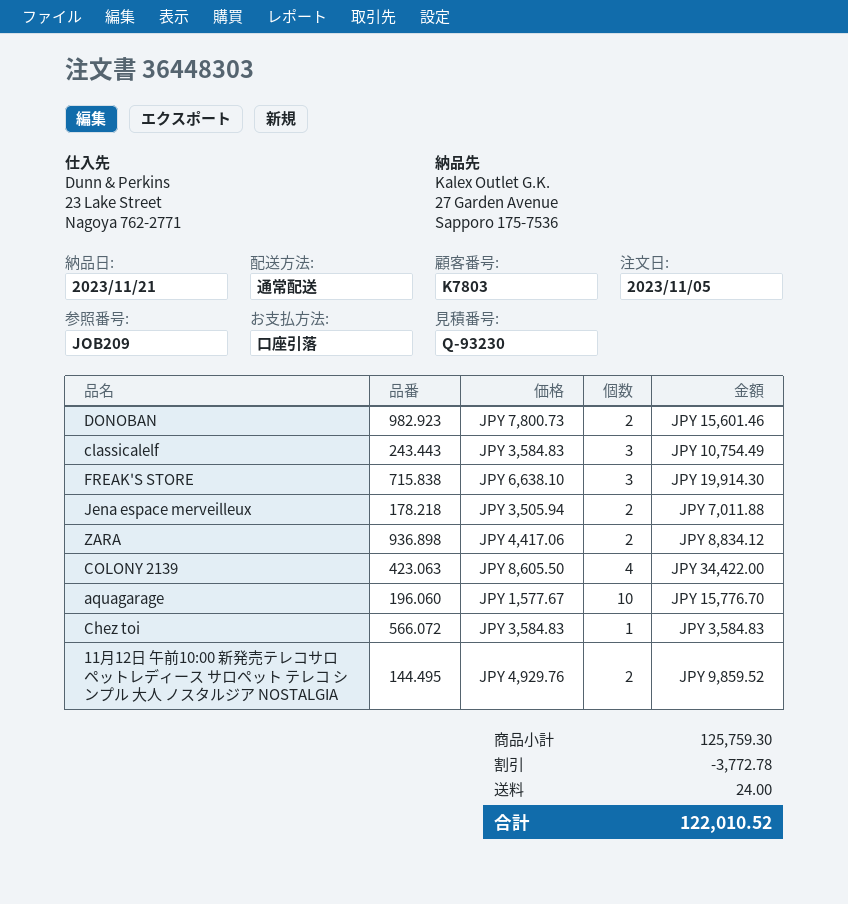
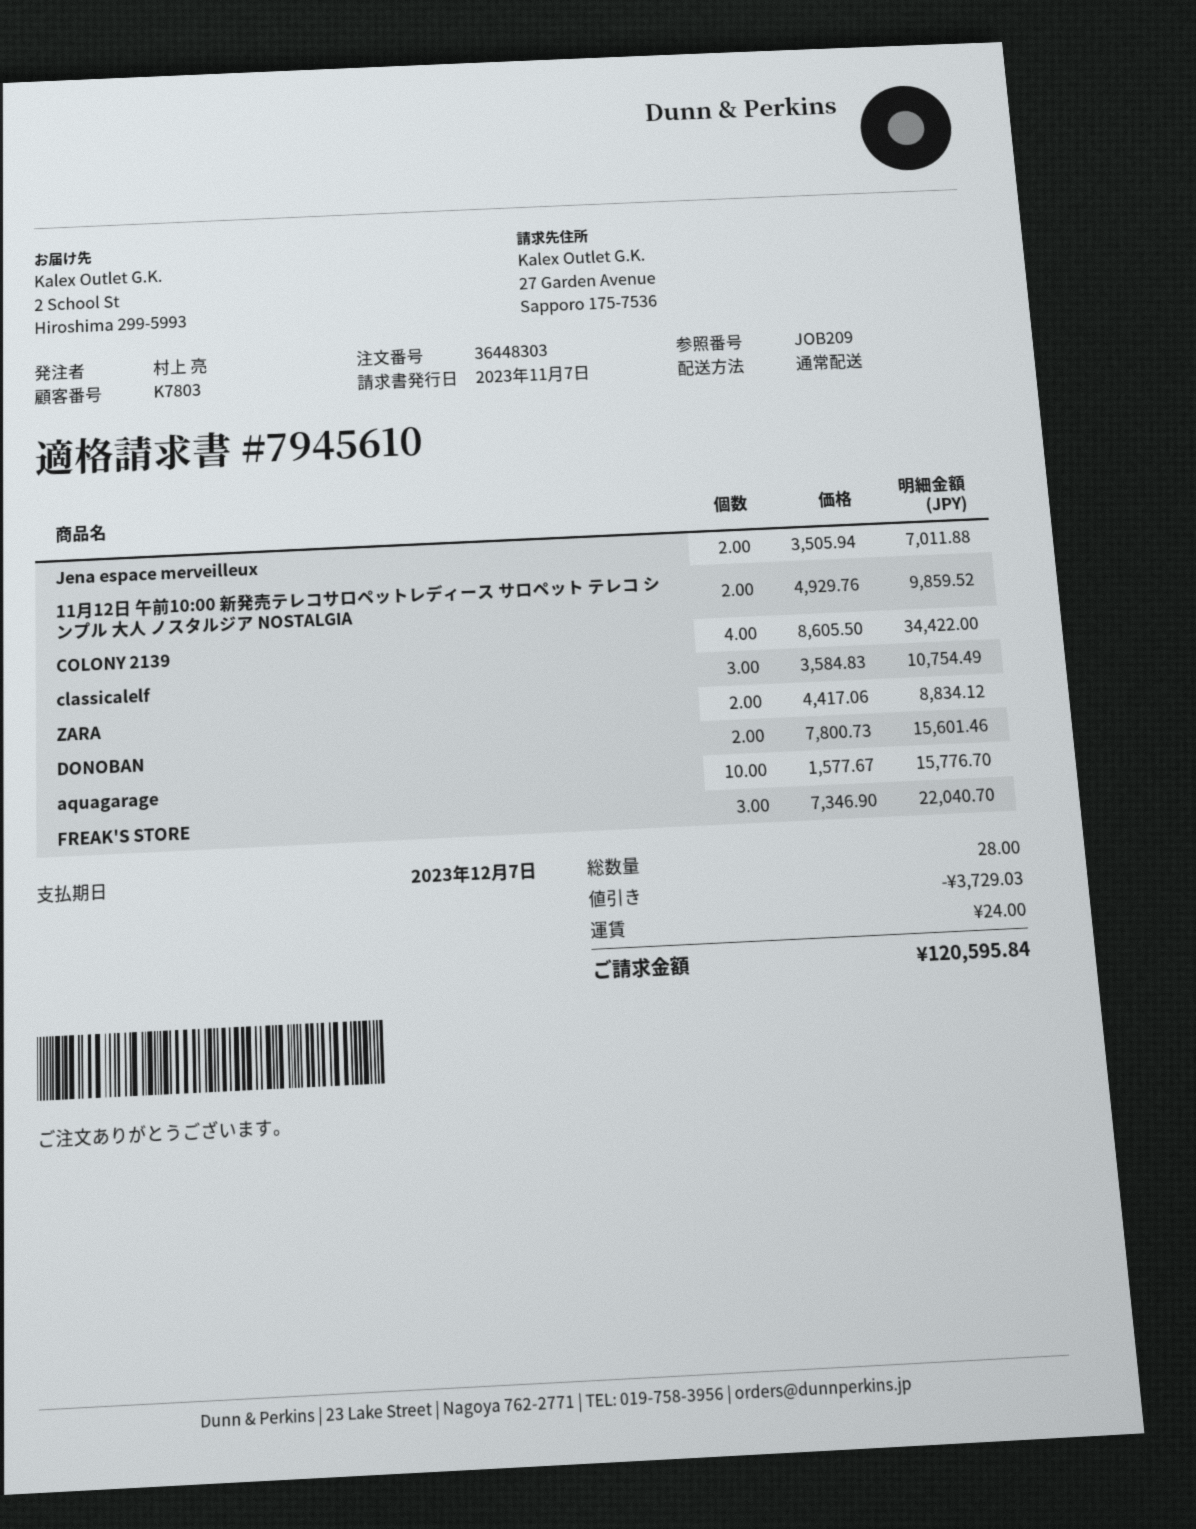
ship to: 27 Garden Avenue, Sapporo 175-7536 -> 2 School St, Hiroshima 299-5993
FREAK'S STORE: 3 x 6638.10 = 19914.30 -> 3 x 7346.90 = 22040.70
Chez toi: 1 x 3584.83 = 3584.83 -> none
discount: 3772.78 -> 3729.03
total: 122010.52 -> 120595.84

